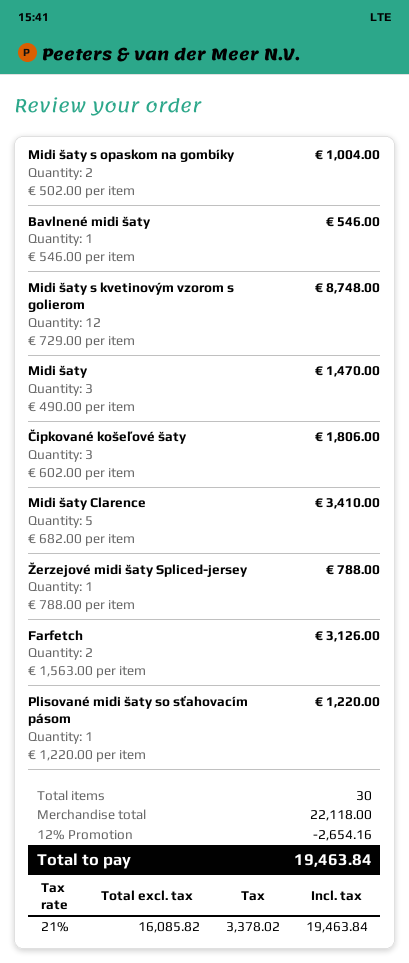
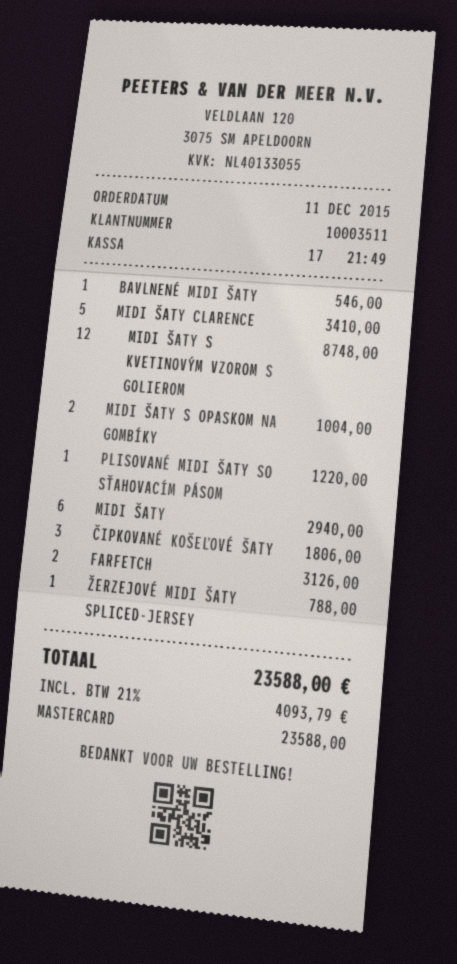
Midi šaty: 3 for 1470.00 -> 6 for 2940.00
discount: 12% = 2654.16 -> none
tax: 21% = 3378.02 -> 21% = 4093.79
total: 19463.84 -> 23588.00

